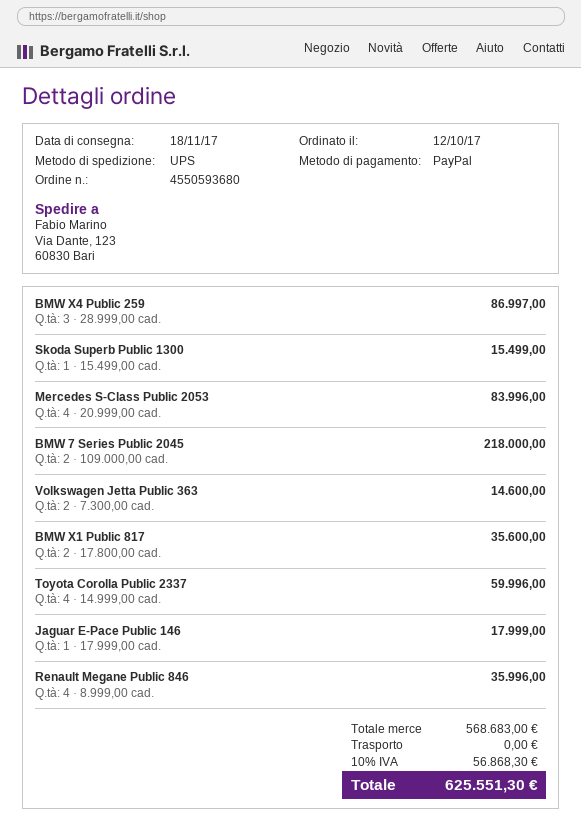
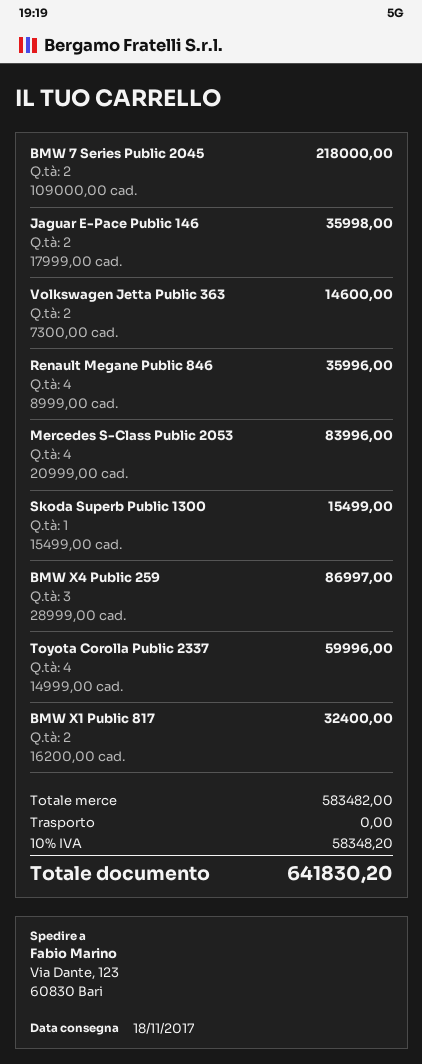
BMW X1 Public 817: 2 x 17800.00 = 35600.00 -> 2 x 16200.00 = 32400.00
Jaguar E-Pace Public 146: 1 x 17999.00 = 17999.00 -> 2 x 17999.00 = 35998.00
subtotal: 568683.00 -> 583482.00
tax: 10% = 56868.30 -> 10% = 58348.20
total: 625551.30 -> 641830.20

